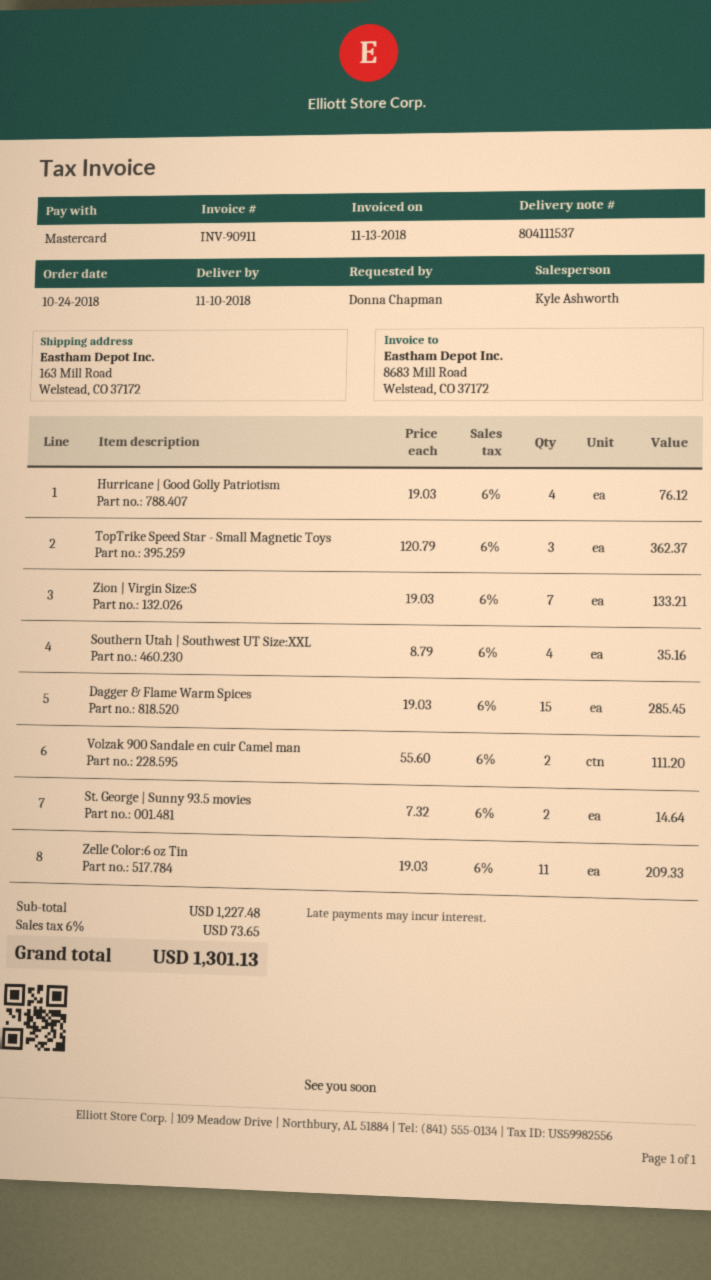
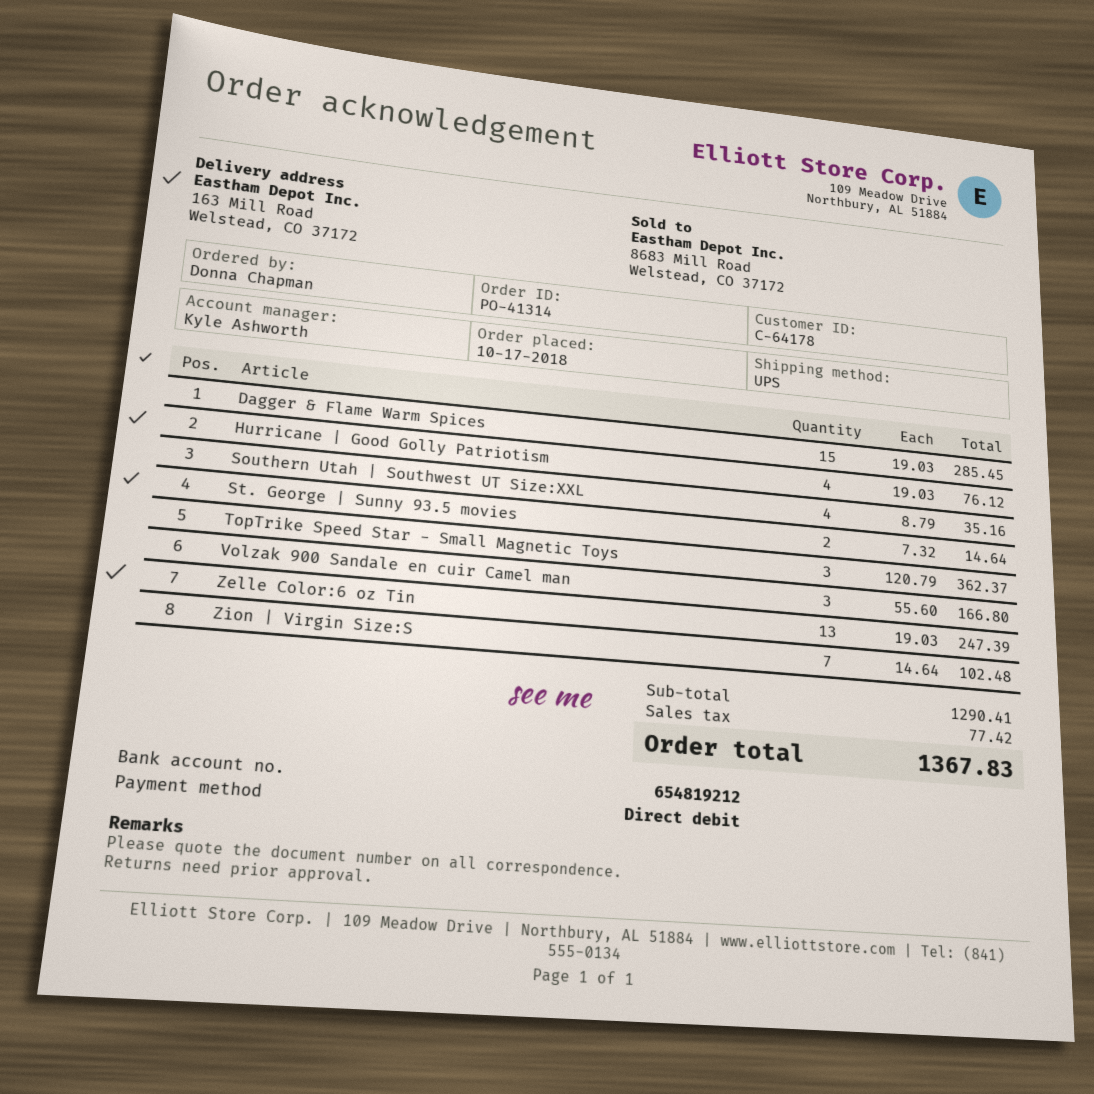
order date: 2018-10-24 -> 2018-10-17
payment method: Mastercard -> direct debit
Zion | Virgin Size:S: 7 x 19.03 = 133.21 -> 7 x 14.64 = 102.48
Volzak 900 Sandale en cuir Camel man: 2 x 55.60 = 111.20 -> 3 x 55.60 = 166.80
Zelle Color:6 oz Tin: 11 x 19.03 = 209.33 -> 13 x 19.03 = 247.39
subtotal: 1227.48 -> 1290.41
tax: 73.65 -> 77.42
total: 1301.13 -> 1367.83

